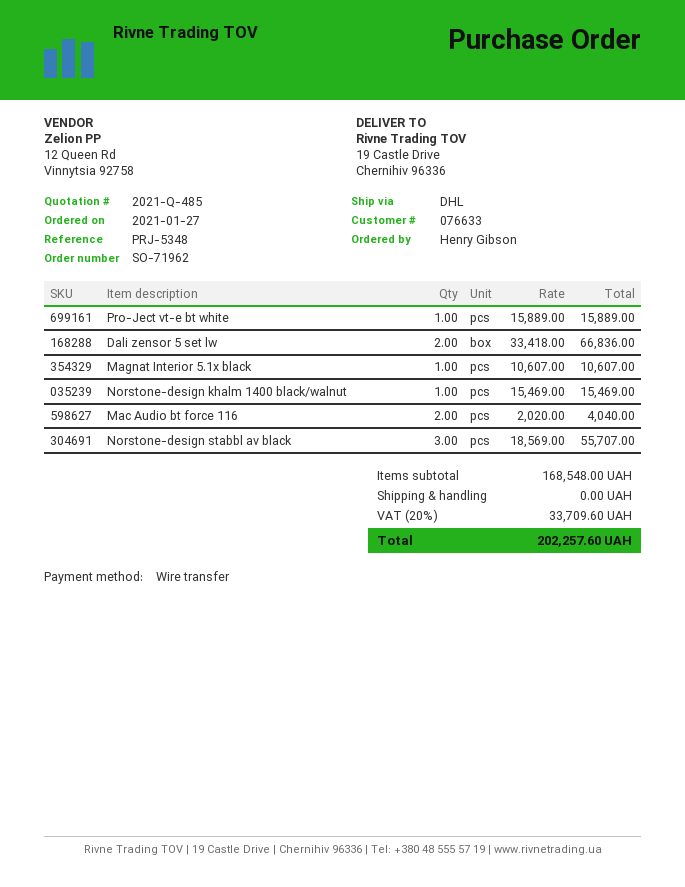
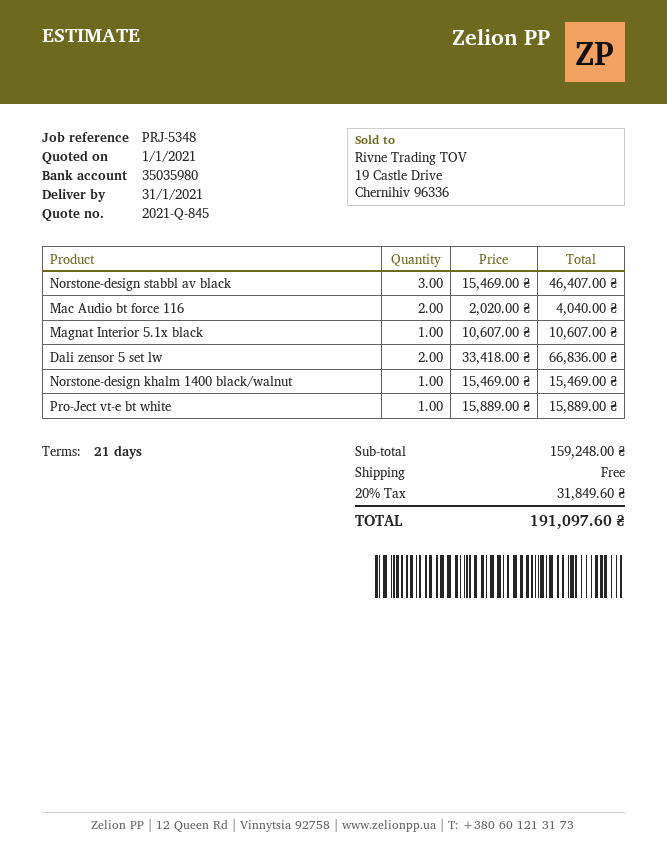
quote number: 2021-Q-485 -> 2021-Q-845
Norstone-design stabbl av black: 3 x 18569.00 = 55707.00 -> 3 x 15469.00 = 46407.00
subtotal: 168548.00 -> 159248.00
tax: 20% = 33709.60 -> 20% = 31849.60
total: 202257.60 -> 191097.60

